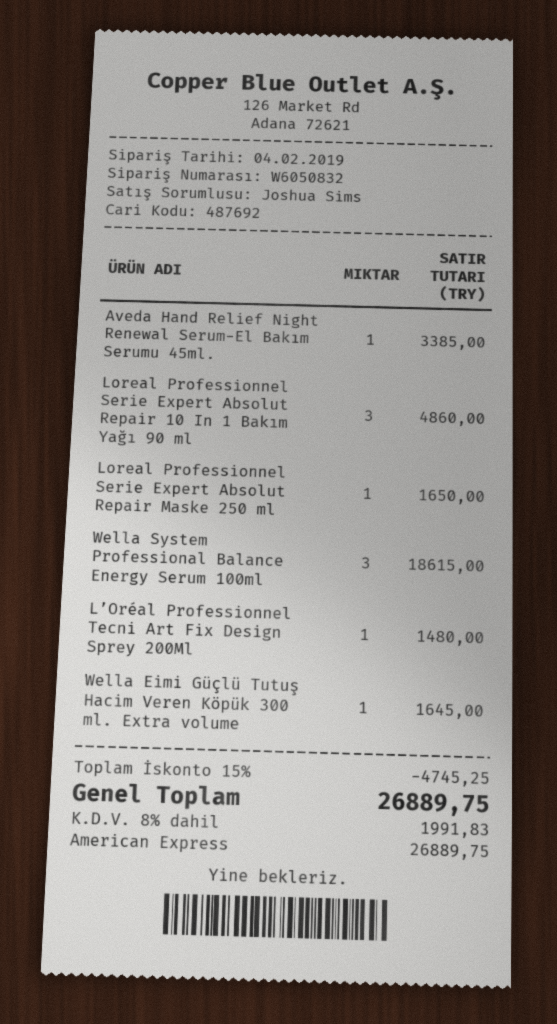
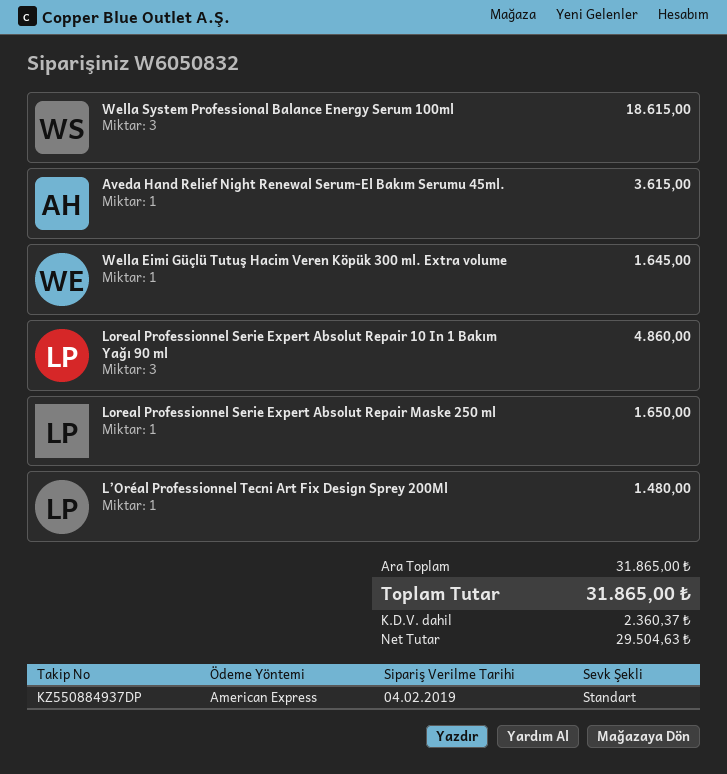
Aveda Hand Relief Night Renewal Serum-El Bakım Serumu 45ml.: 1 for 3385.00 -> 1 for 3615.00
discount: 15% = 4745.25 -> none
tax: 1991.83 -> 2360.37
total: 26889.75 -> 31865.00

